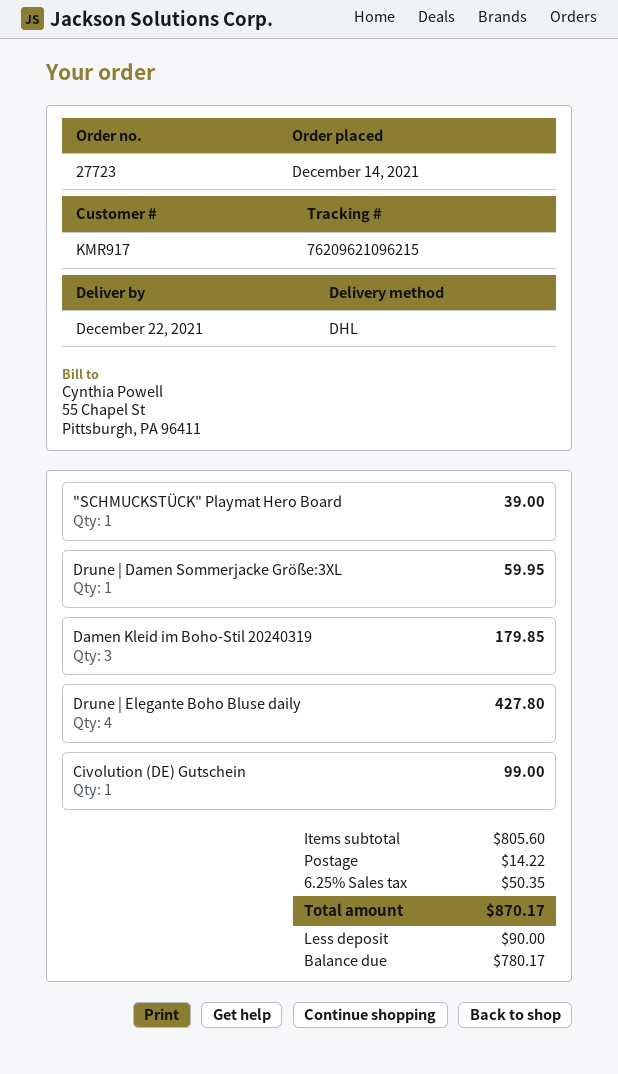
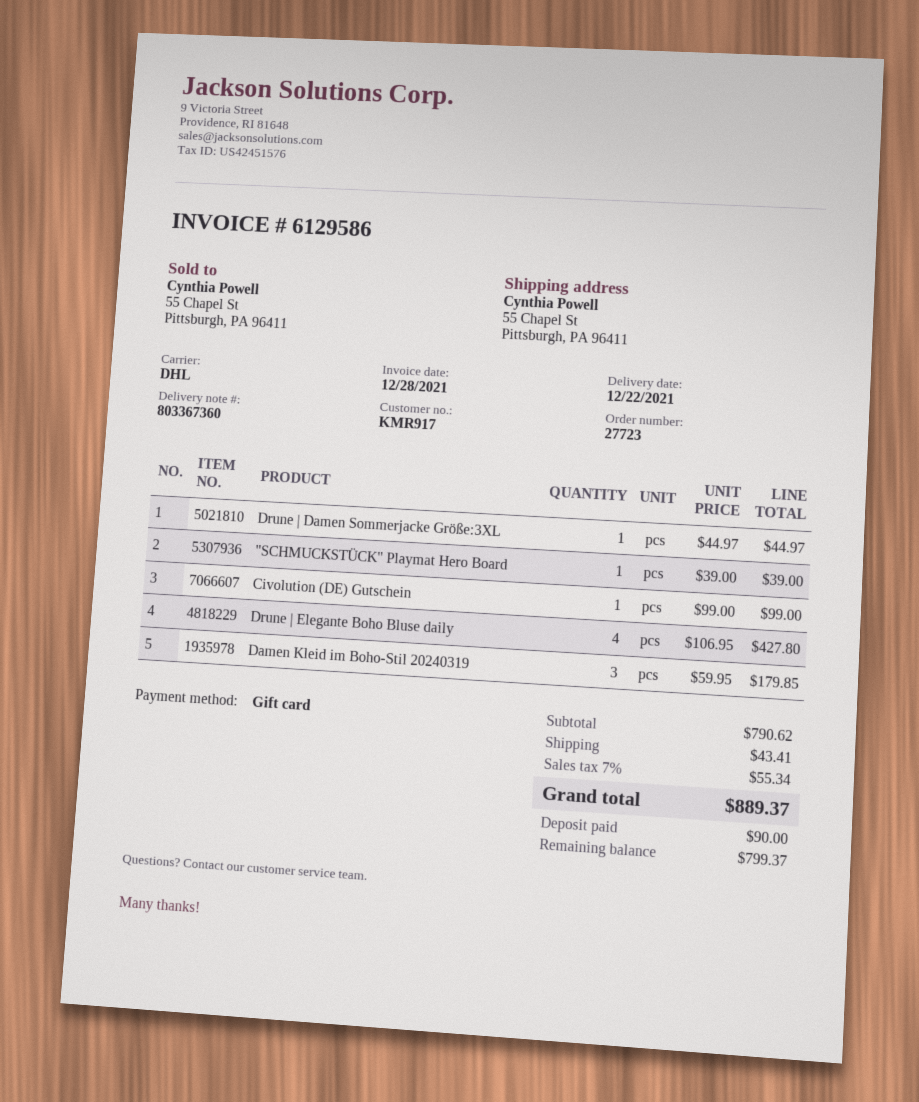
Drune | Damen Sommerjacke Größe:3XL: 1 for 59.95 -> 1 for 44.97
subtotal: 805.60 -> 790.62
shipping: 14.22 -> 43.41
tax: 6.25% = 50.35 -> 7% = 55.34
total: 870.17 -> 889.37
balance: 780.17 -> 799.37

